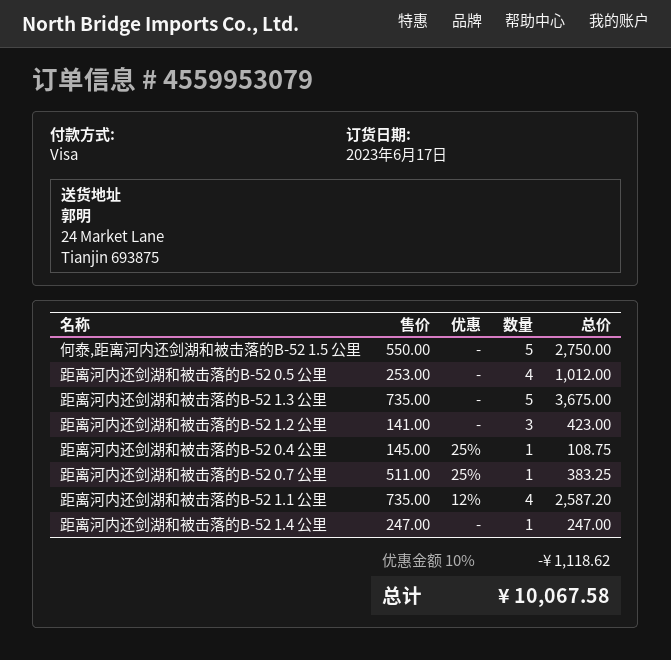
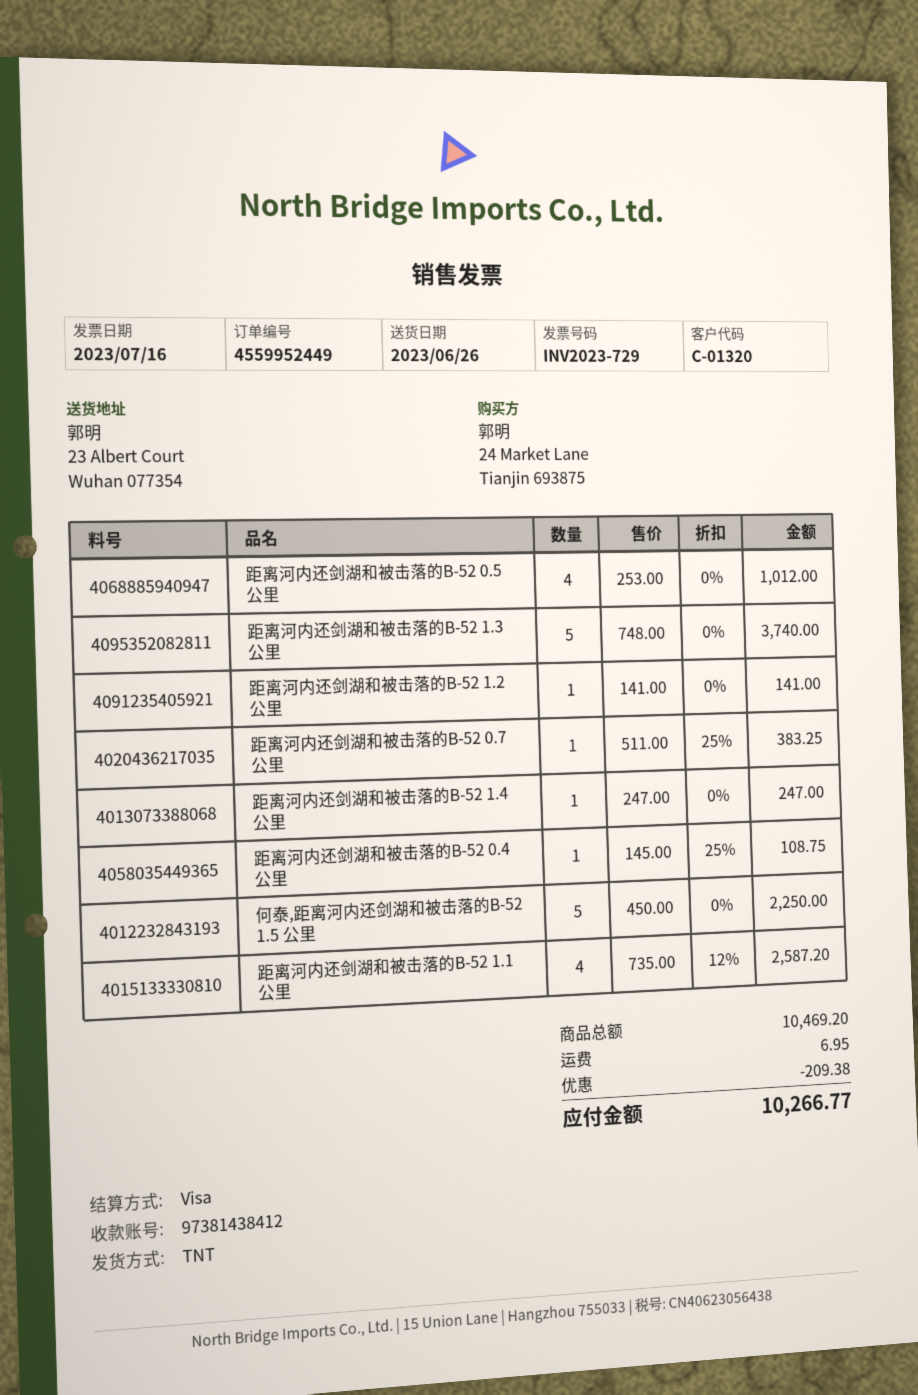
order number: 4559953079 -> 4559952449
ship to: 24 Market Lane, Tianjin 693875 -> 23 Albert Court, Wuhan 077354
何泰,距离河内还剑湖和被击落的B-52 1.5 公里: 5 x 550.00 = 2750.00 -> 5 x 450.00 = 2250.00
距离河内还剑湖和被击落的B-52 1.3 公里: 5 x 735.00 = 3675.00 -> 5 x 748.00 = 3740.00
距离河内还剑湖和被击落的B-52 1.2 公里: 3 x 141.00 = 423.00 -> 1 x 141.00 = 141.00
discount: 1118.62 -> 209.38
shipping: none -> 6.95
total: 10067.58 -> 10266.77

